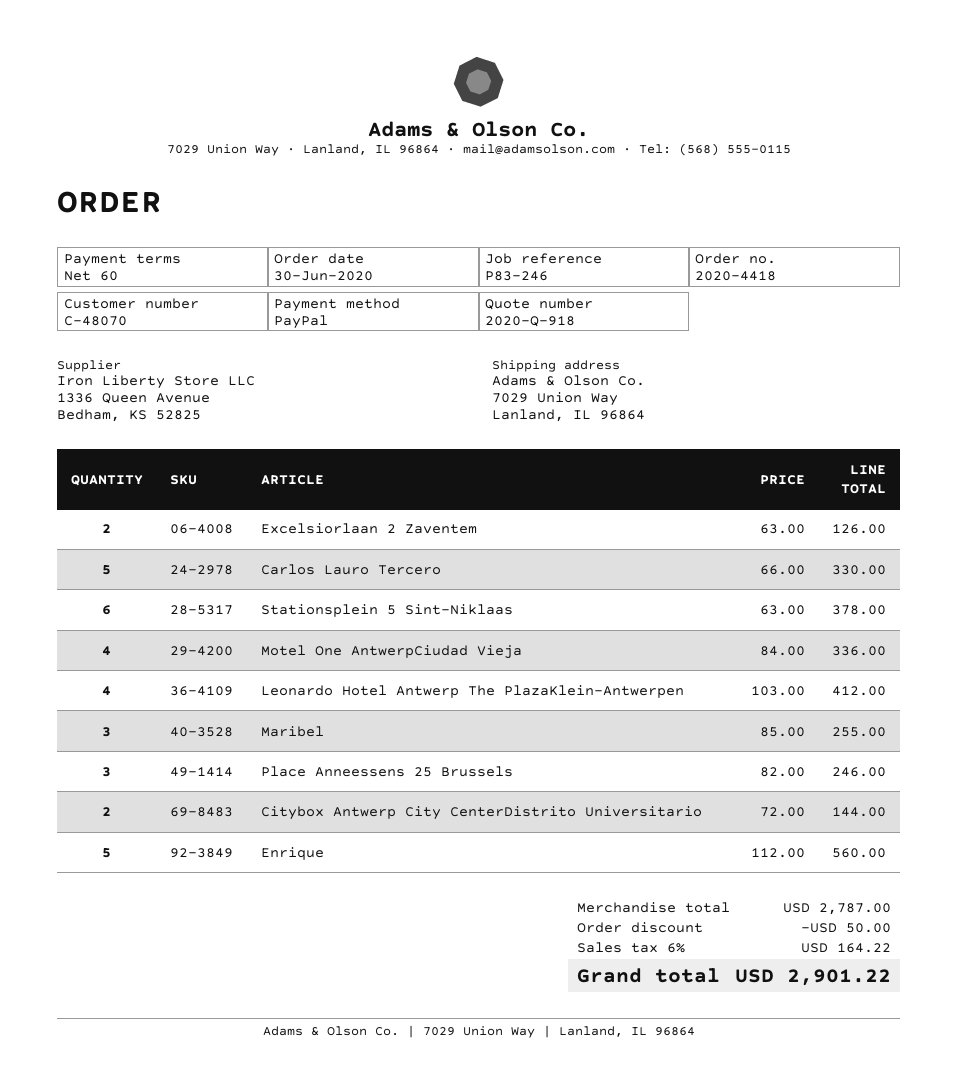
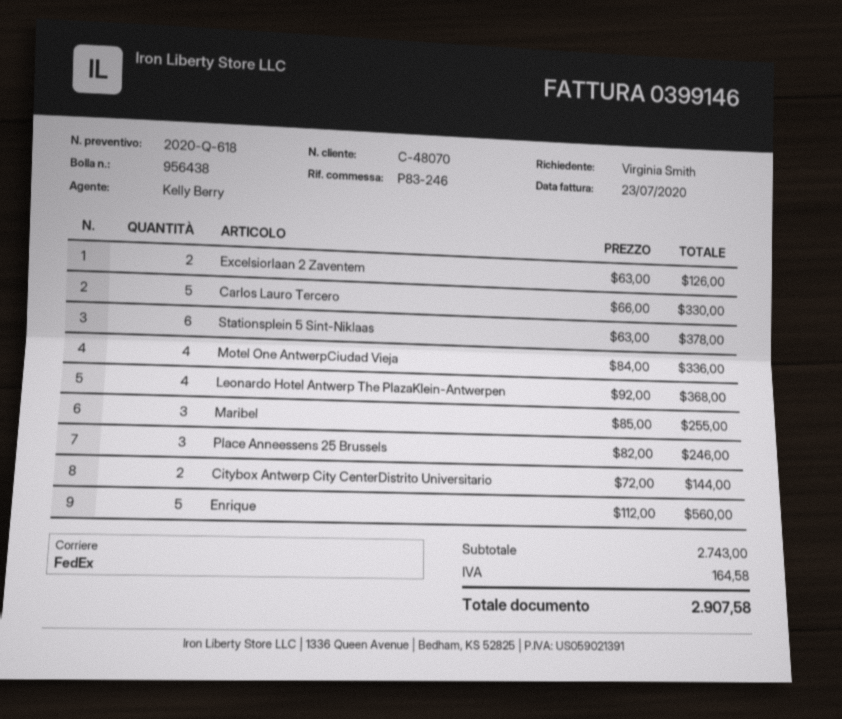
quote number: 2020-Q-918 -> 2020-Q-618
Leonardo Hotel Antwerp The PlazaKlein-Antwerpen: 4 x 103.00 = 412.00 -> 4 x 92.00 = 368.00
subtotal: 2787.00 -> 2743.00
discount: 50.00 -> none
tax: 164.22 -> 164.58
total: 2901.22 -> 2907.58

